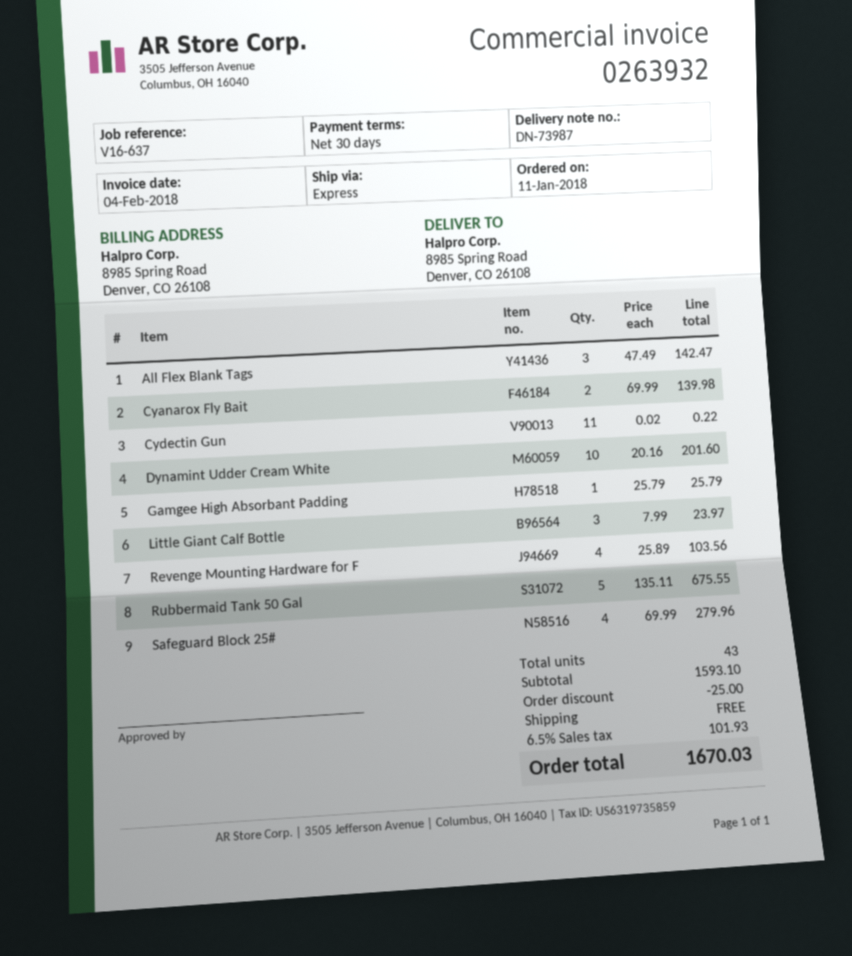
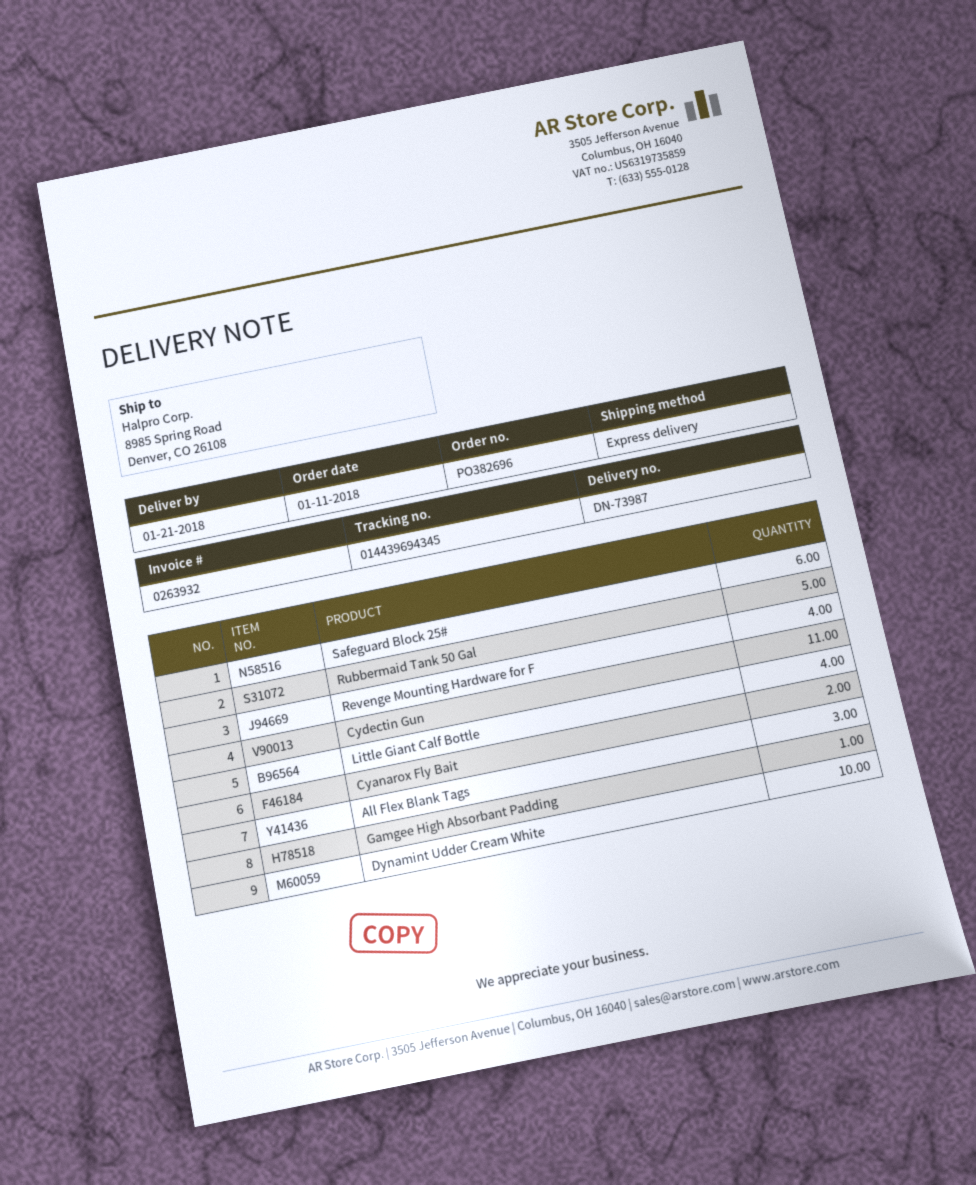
Little Giant Calf Bottle: 3 -> 4
Safeguard Block 25#: 4 -> 6

